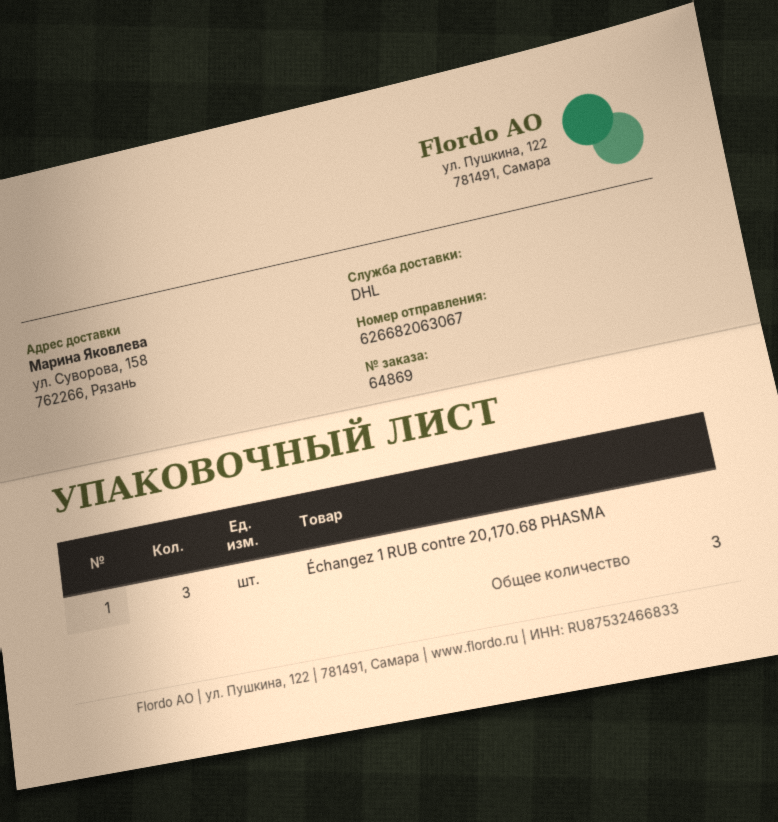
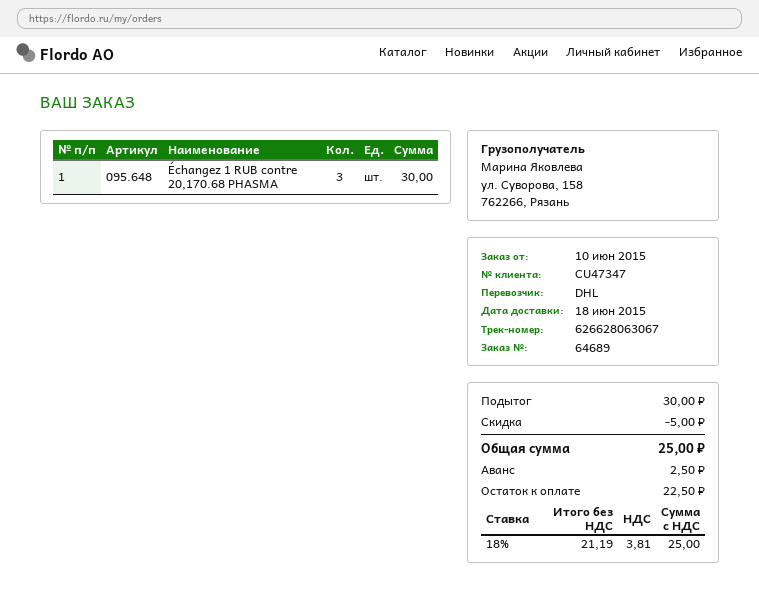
order number: 64869 -> 64689
tracking number: 626682063067 -> 626628063067

